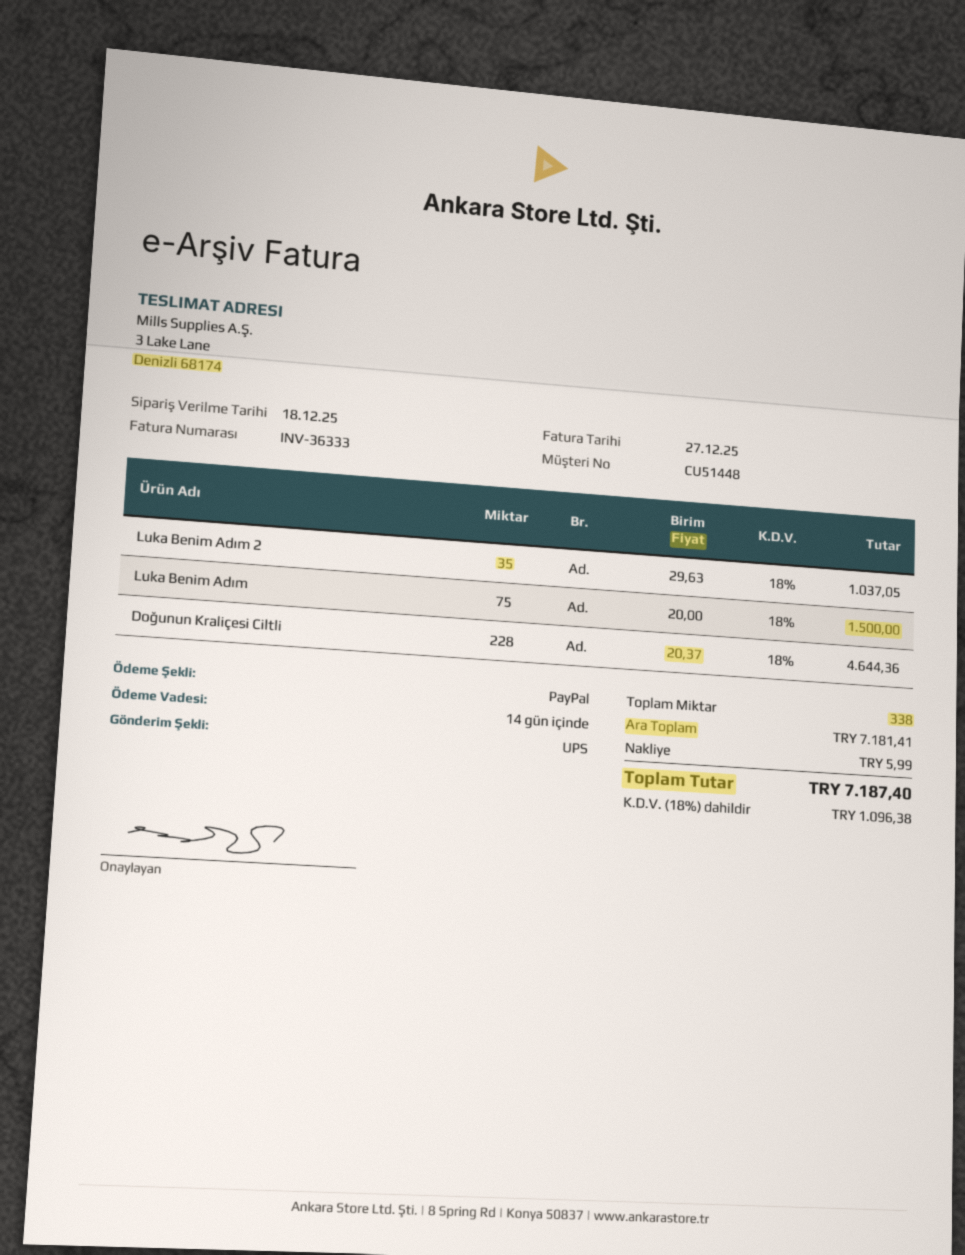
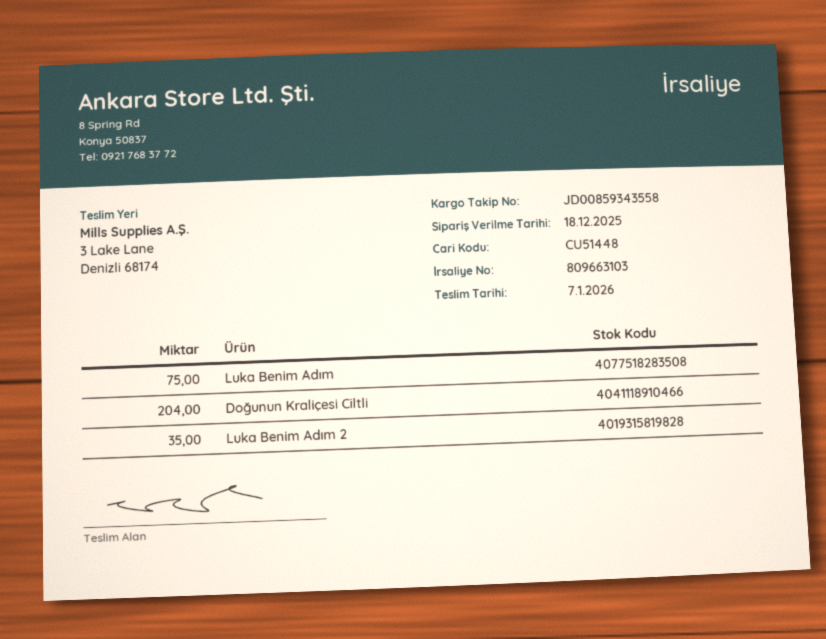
Doğunun Kraliçesi Ciltli: 228 -> 204

